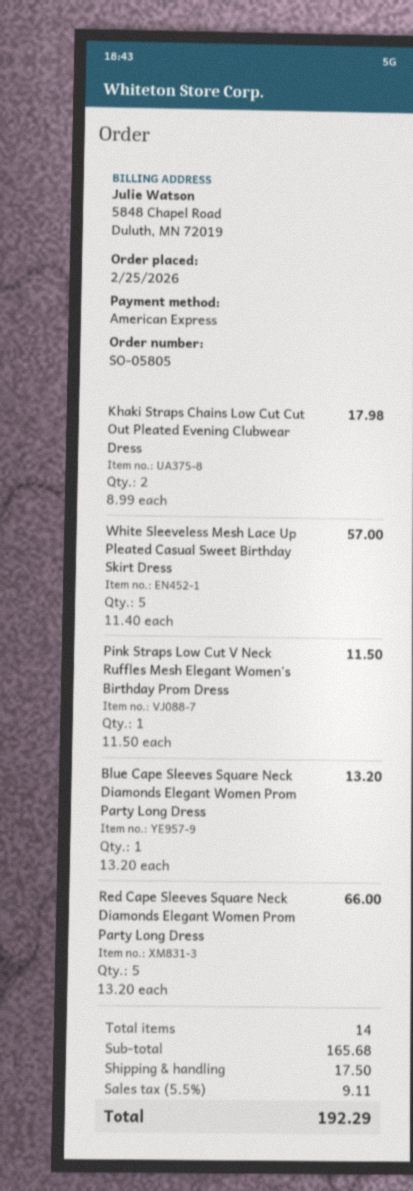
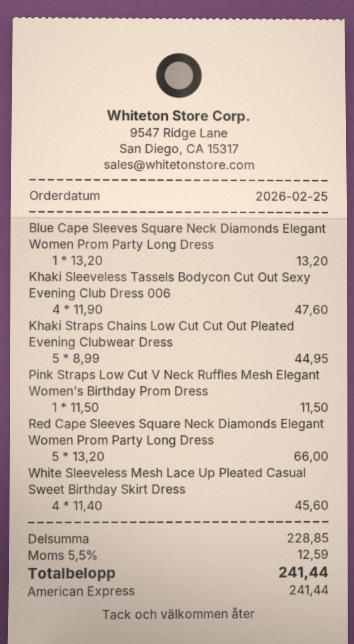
Khaki Straps Chains Low Cut Cut Out Pleated Evening Clubwear Dress: 2 x 8.99 = 17.98 -> 5 x 8.99 = 44.95
White Sleeveless Mesh Lace Up Pleated Casual Sweet Birthday Skirt Dress: 5 x 11.40 = 57.00 -> 4 x 11.40 = 45.60
Khaki Sleeveless Tassels Bodycon Cut Out Sexy Evening Club Dress 006: none -> 4 x 11.90 = 47.60
subtotal: 165.68 -> 228.85
shipping: 17.50 -> none
tax: 5.5% = 9.11 -> 5.5% = 12.59
total: 192.29 -> 241.44

